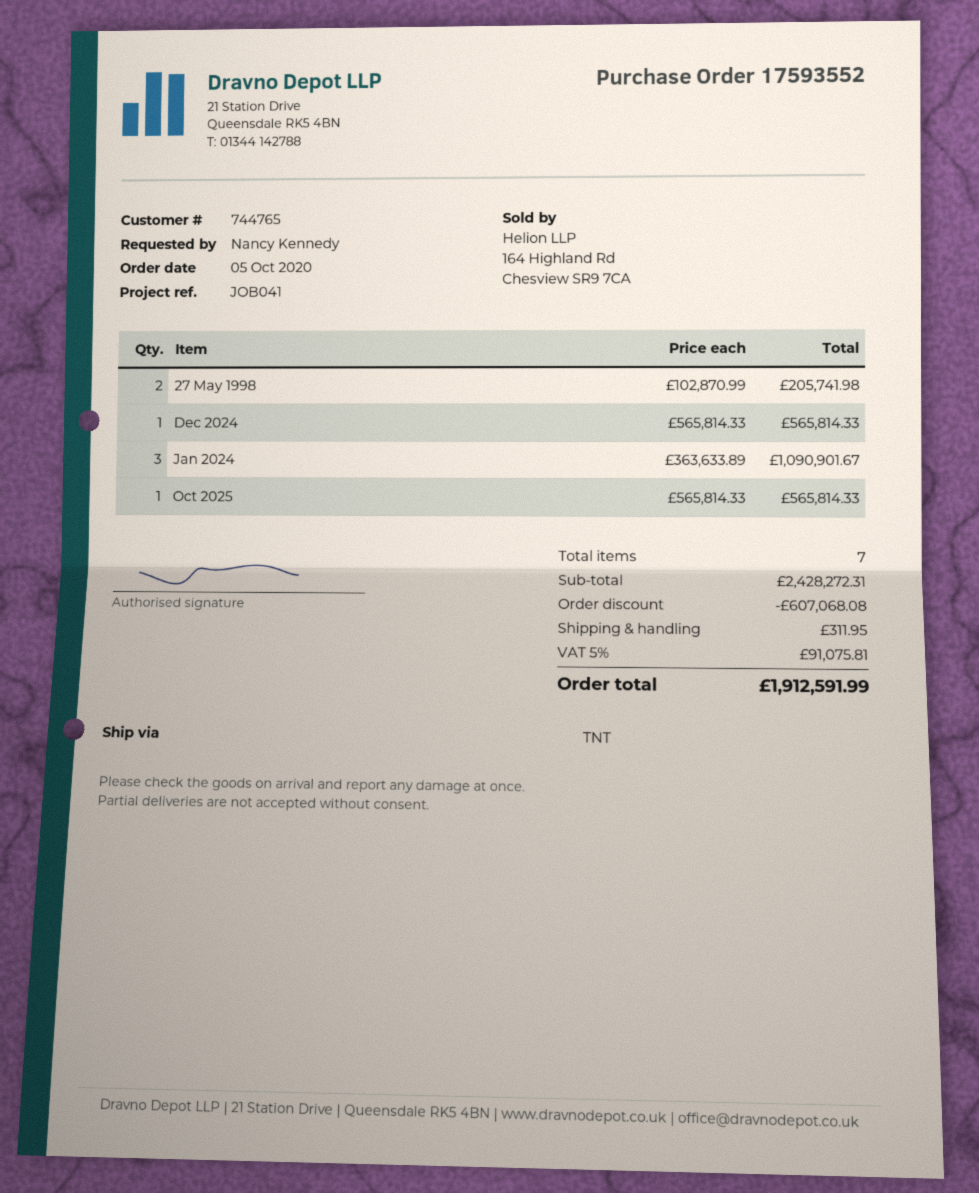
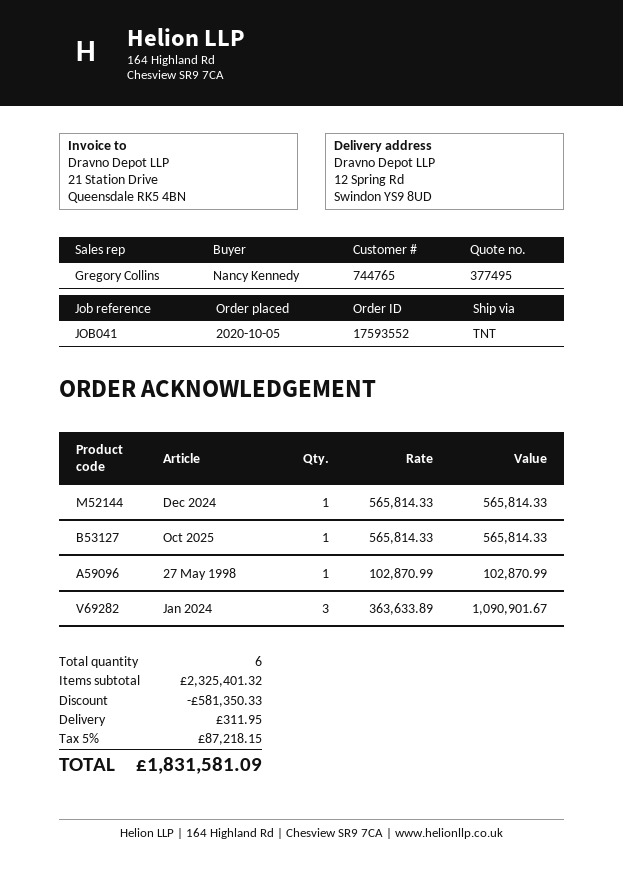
27 May 1998: 2 x 102870.99 = 205741.98 -> 1 x 102870.99 = 102870.99
total quantity: 7 -> 6
subtotal: 2428272.31 -> 2325401.32
discount: 607068.08 -> 581350.33
tax: 5% = 91075.81 -> 5% = 87218.15
total: 1912591.99 -> 1831581.09

